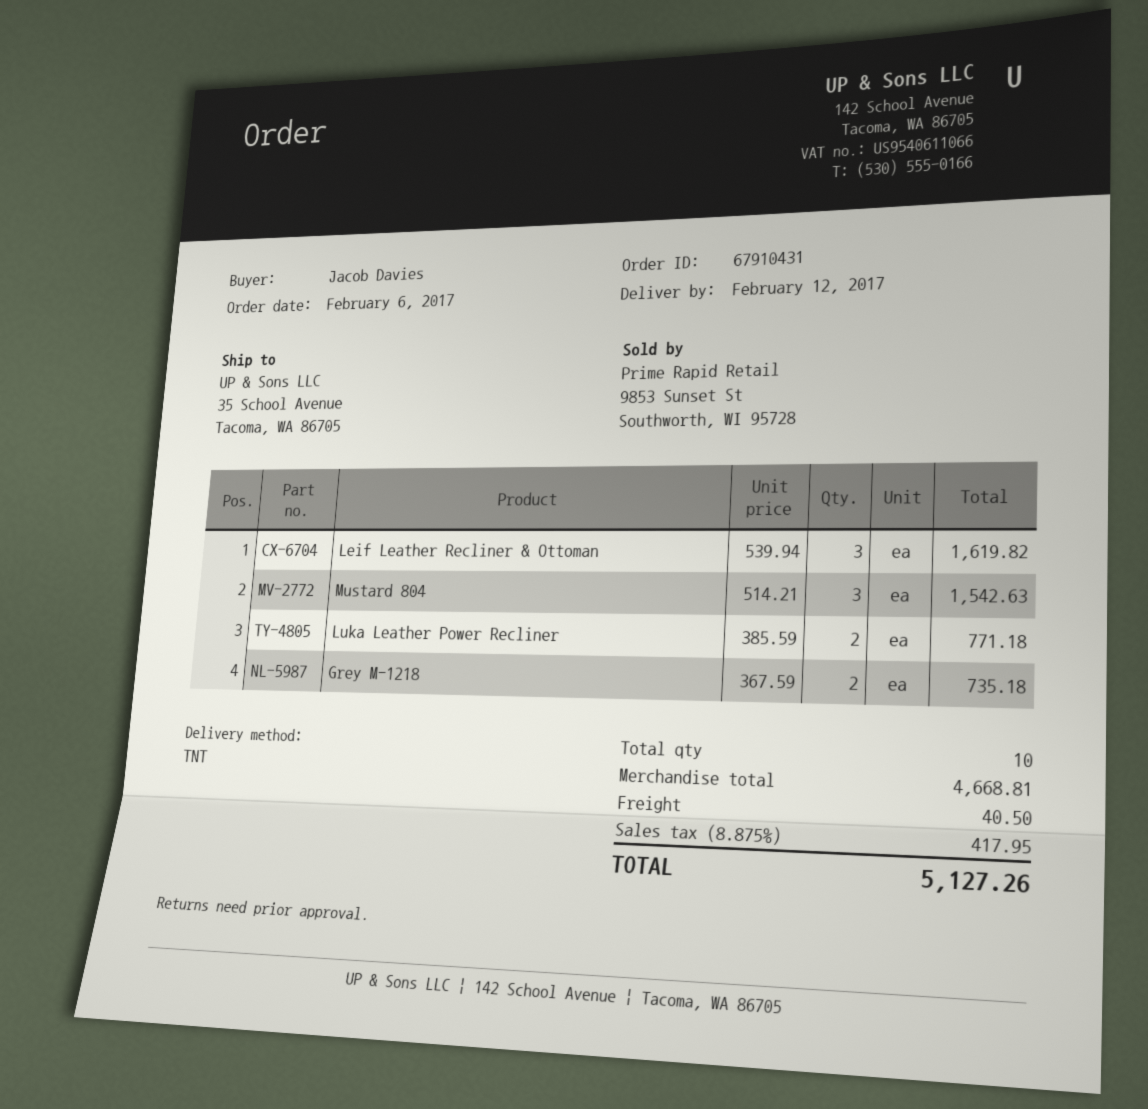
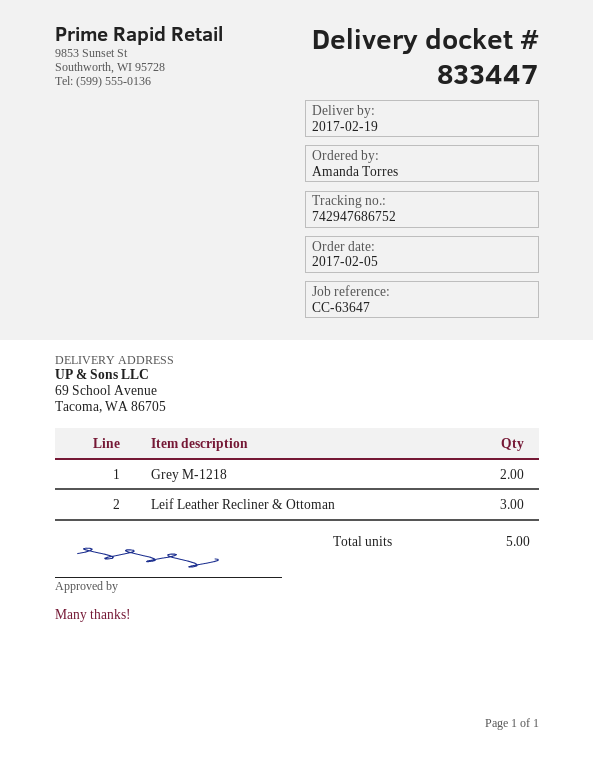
order date: 2017-02-06 -> 2017-02-05
delivery date: 2017-02-12 -> 2017-02-19
ordered by: Jacob Davies -> Amanda Torres
ship to: 35 School Avenue, Tacoma, WA 86705 -> 69 School Avenue, Tacoma, WA 86705
Mustard 804: 3 -> none
Luka Leather Power Recliner: 2 -> none
total quantity: 10 -> 5

